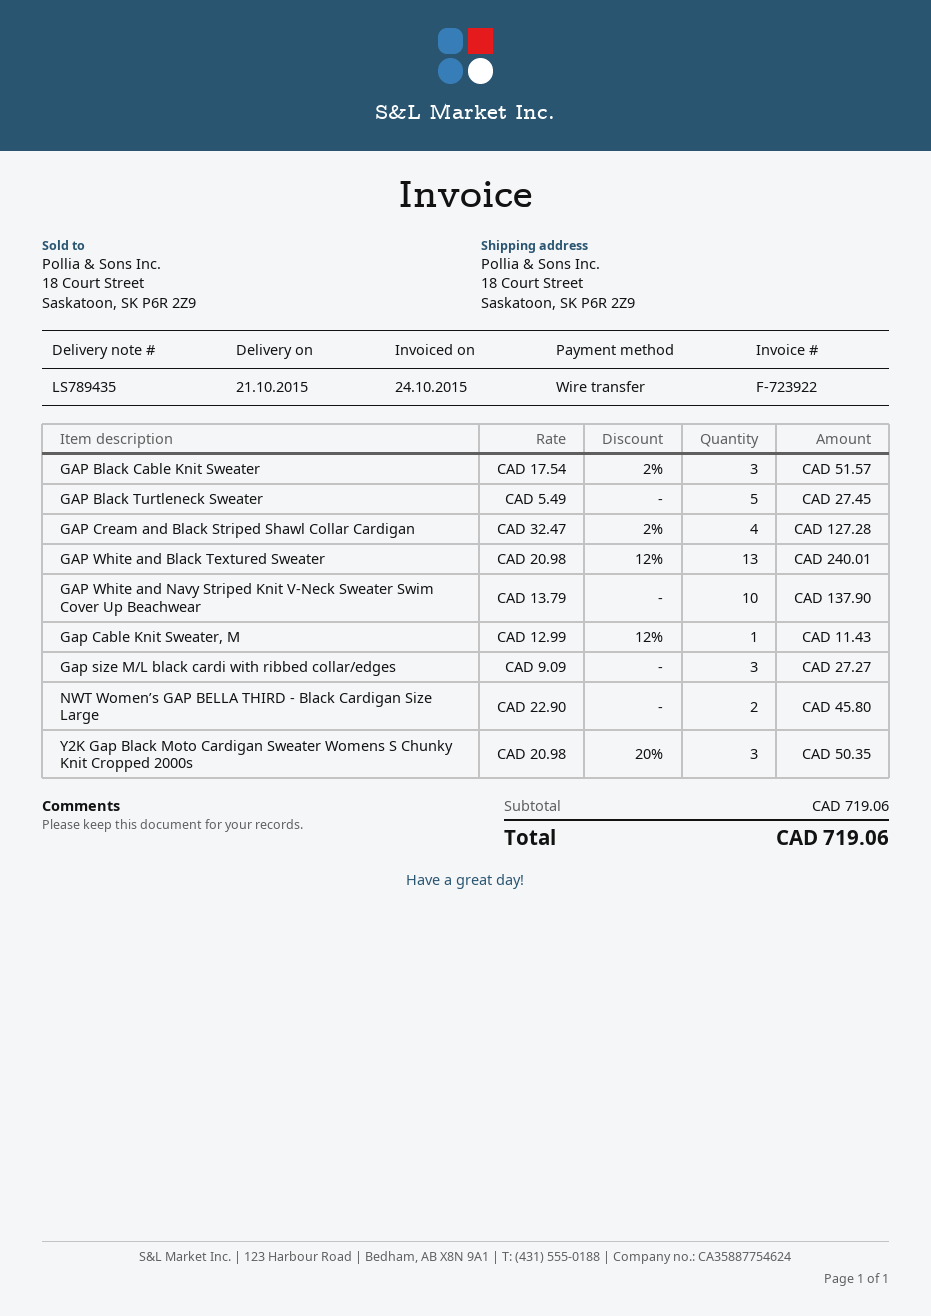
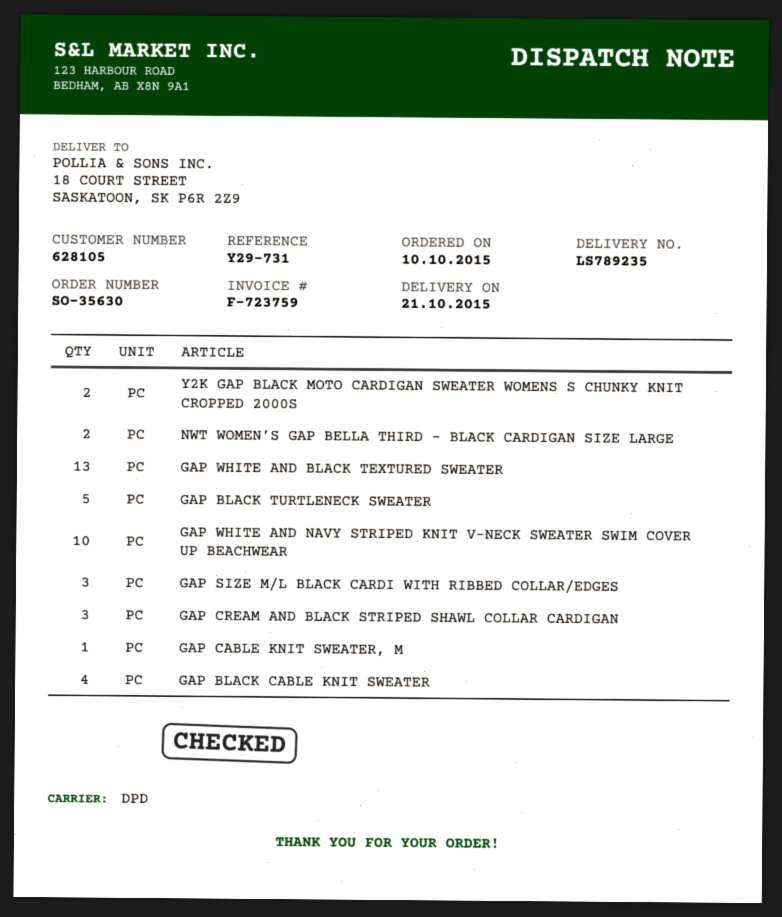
delivery note number: LS789435 -> LS789235
invoice number: F-723922 -> F-723759
GAP Black Cable Knit Sweater: 3 -> 4
GAP Cream and Black Striped Shawl Collar Cardigan: 4 -> 3
Y2K Gap Black Moto Cardigan Sweater Womens S Chunky Knit Cropped 2000s: 3 -> 2

